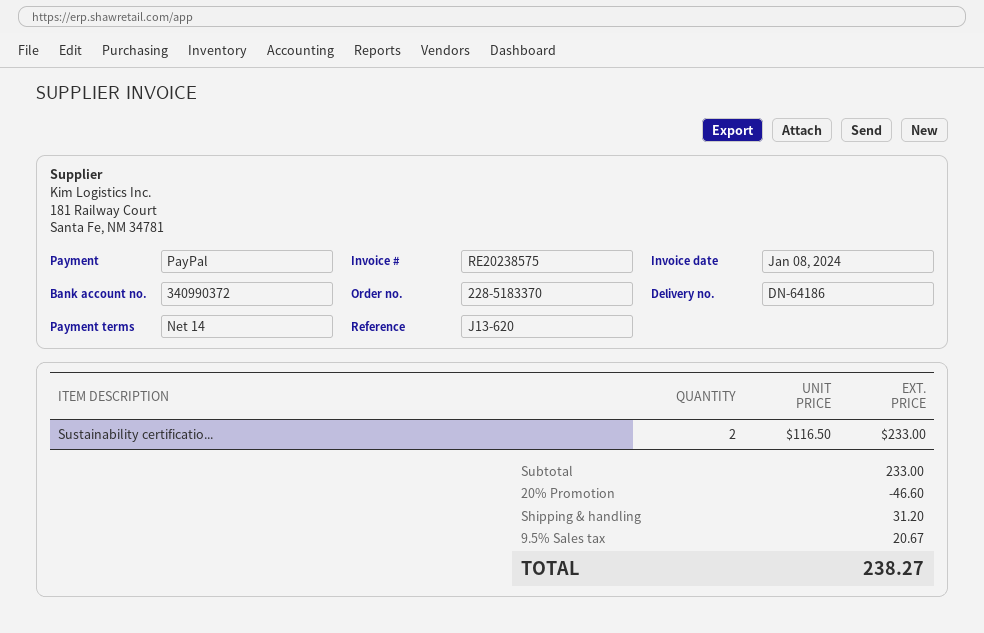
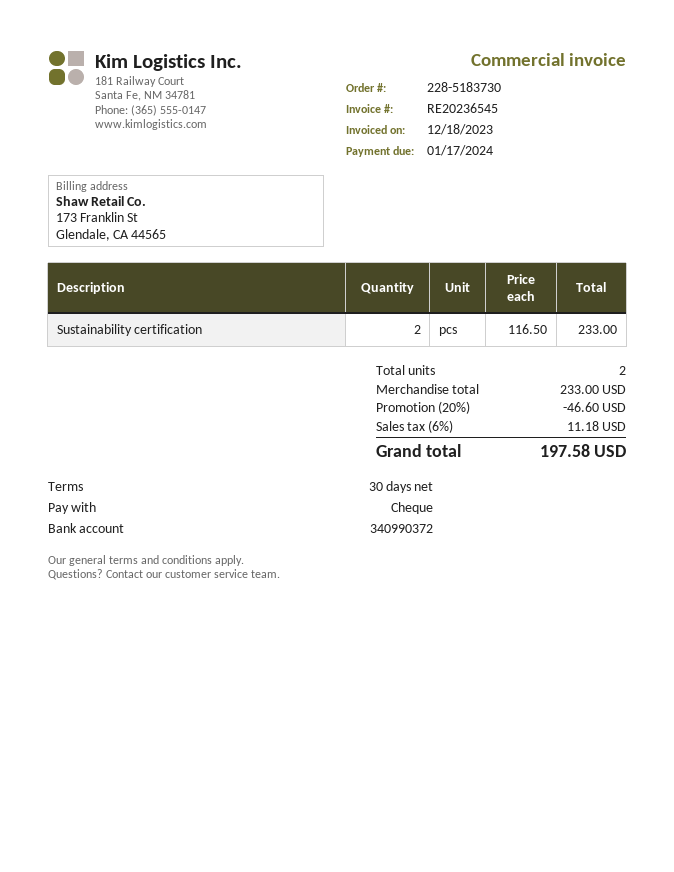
order number: 228-5183370 -> 228-5183730
invoice number: RE20238575 -> RE20236545
invoice date: 2024-01-08 -> 2023-12-18
payment terms: 14 days -> 30 days
payment method: PayPal -> cheque
shipping: 31.20 -> none
tax: 9.5% = 20.67 -> 6% = 11.18
total: 238.27 -> 197.58

